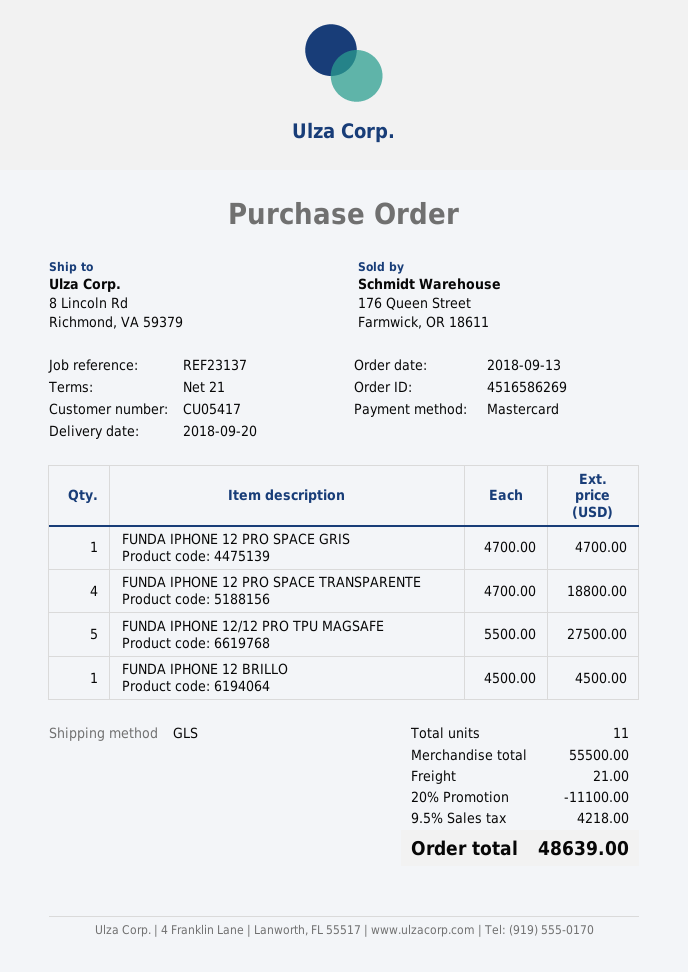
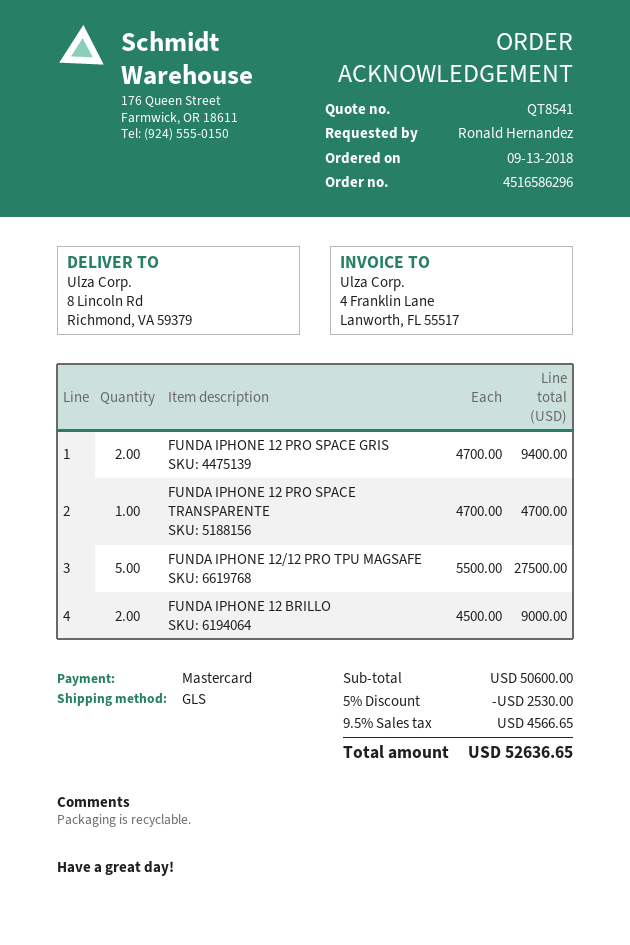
order number: 4516586269 -> 4516586296
FUNDA IPHONE 12 PRO SPACE GRIS: 1 x 4700.00 = 4700.00 -> 2 x 4700.00 = 9400.00
FUNDA IPHONE 12 PRO SPACE TRANSPARENTE: 4 x 4700.00 = 18800.00 -> 1 x 4700.00 = 4700.00
FUNDA IPHONE 12 BRILLO: 1 x 4500.00 = 4500.00 -> 2 x 4500.00 = 9000.00
subtotal: 55500.00 -> 50600.00
discount: 20% = 11100.00 -> 5% = 2530.00
shipping: 21.00 -> none
tax: 9.5% = 4218.00 -> 9.5% = 4566.65
total: 48639.00 -> 52636.65

